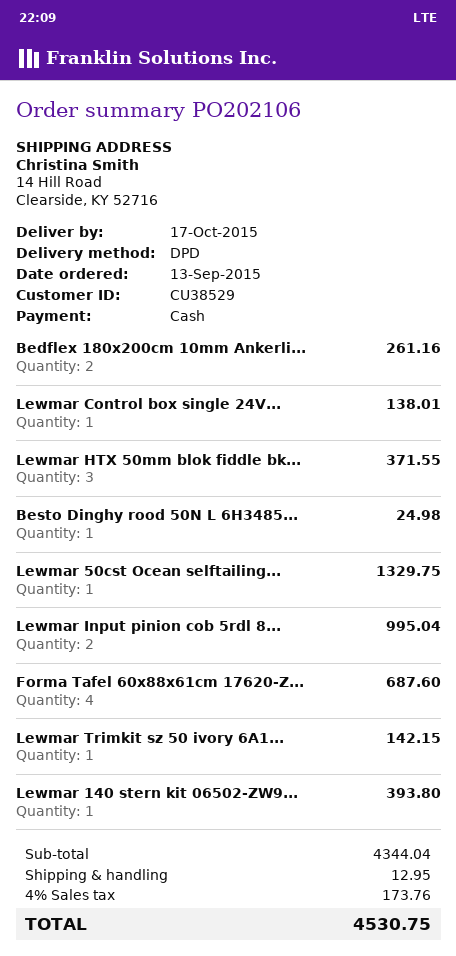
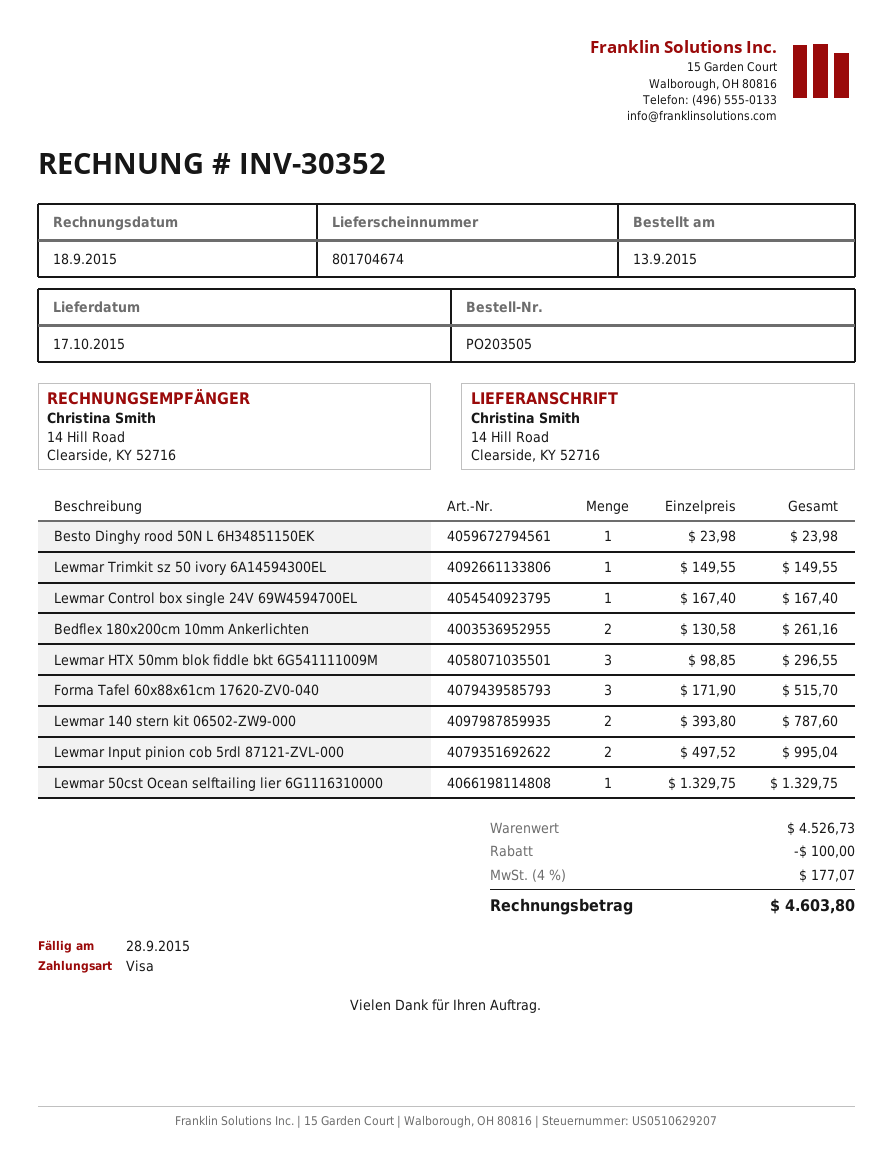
order number: PO202106 -> PO203505
payment method: cash -> Visa
Lewmar Control box single 24V...: 1 for 138.01 -> 1 for 167.40
Lewmar HTX 50mm blok fiddle bk...: 3 for 371.55 -> 3 for 296.55
Besto Dinghy rood 50N L 6H3485...: 1 for 24.98 -> 1 for 23.98
Forma Tafel 60x88x61cm 17620-Z...: 4 for 687.60 -> 3 for 515.70
Lewmar Trimkit sz 50 ivory 6A1...: 1 for 142.15 -> 1 for 149.55
Lewmar 140 stern kit 06502-ZW9...: 1 for 393.80 -> 2 for 787.60
subtotal: 4344.04 -> 4526.73
discount: none -> 100.00
shipping: 12.95 -> none
tax: 4% = 173.76 -> 4% = 177.07
total: 4530.75 -> 4603.80

